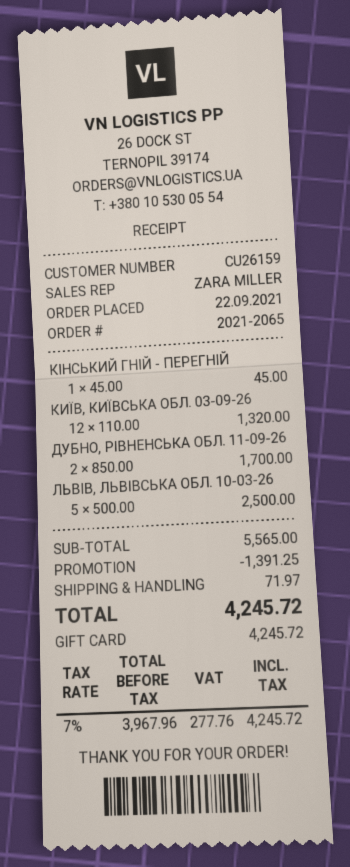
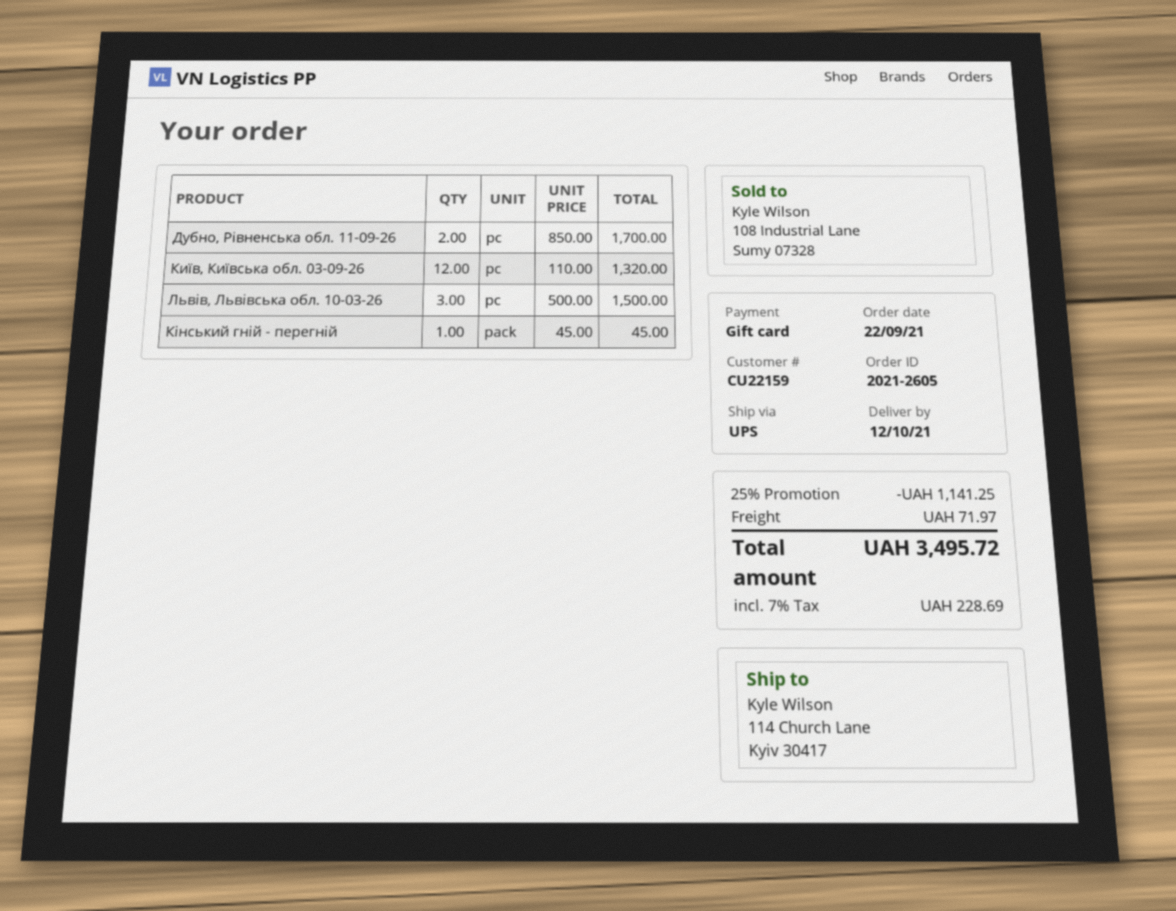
order number: 2021-2065 -> 2021-2605
customer number: CU26159 -> CU22159
ЛЬВІВ, ЛЬВІВСЬКА ОБЛ. 10-03-26: 5 x 500.00 = 2500.00 -> 3 x 500.00 = 1500.00
discount: 1391.25 -> 1141.25
tax: 7% = 277.76 -> 7% = 228.69
total: 4245.72 -> 3495.72

